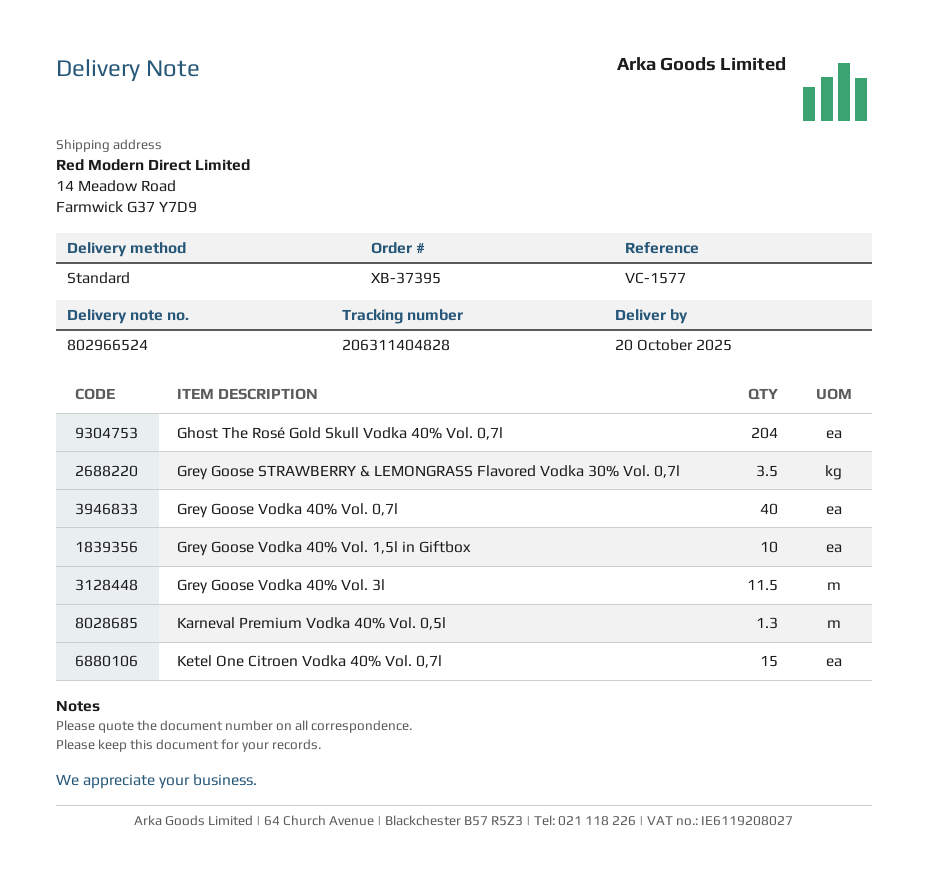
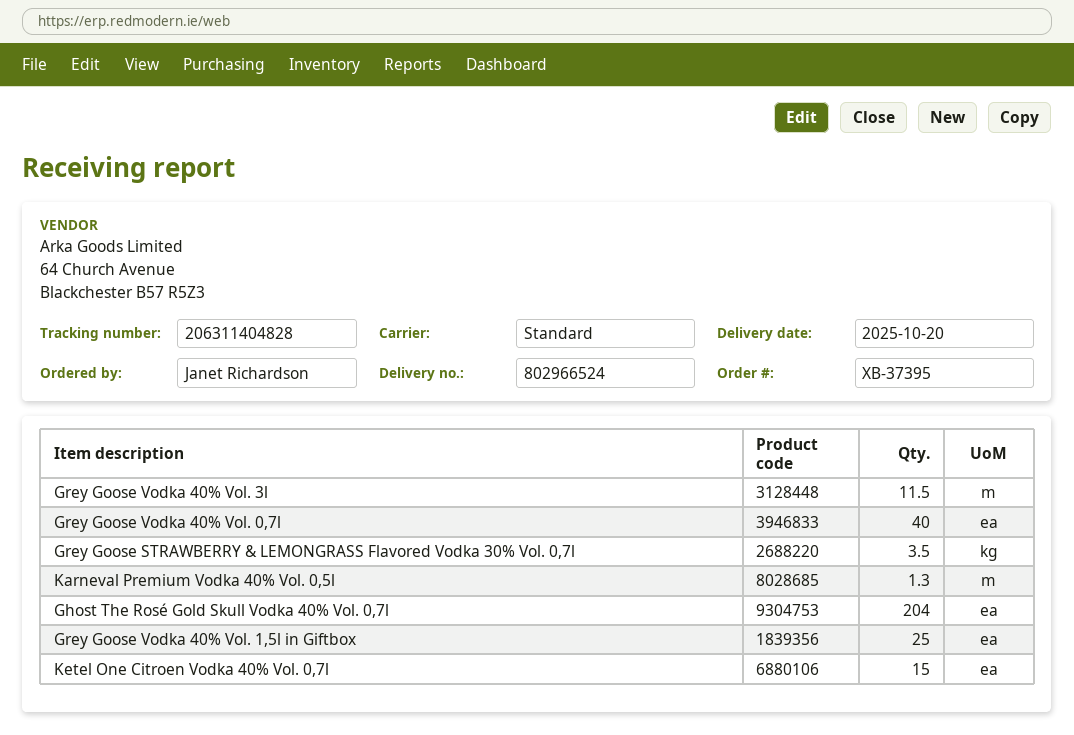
Grey Goose Vodka 40% Vol. 1,5l in Giftbox: 10 -> 25

